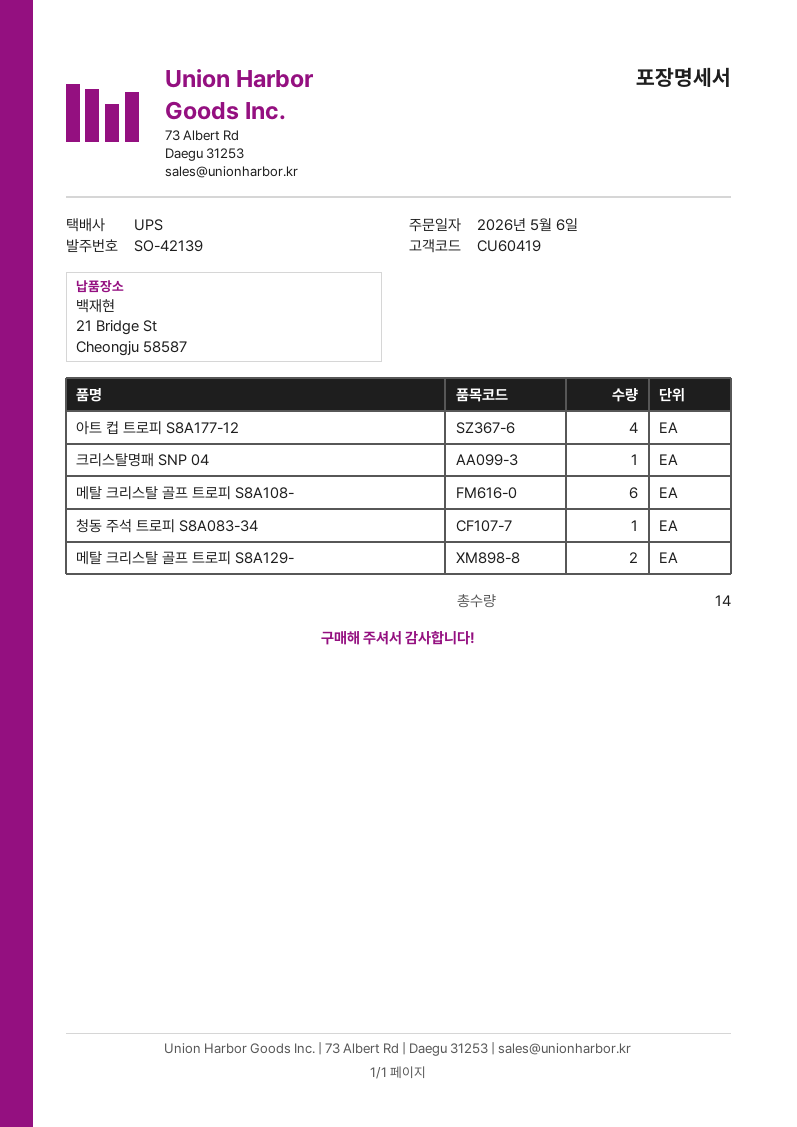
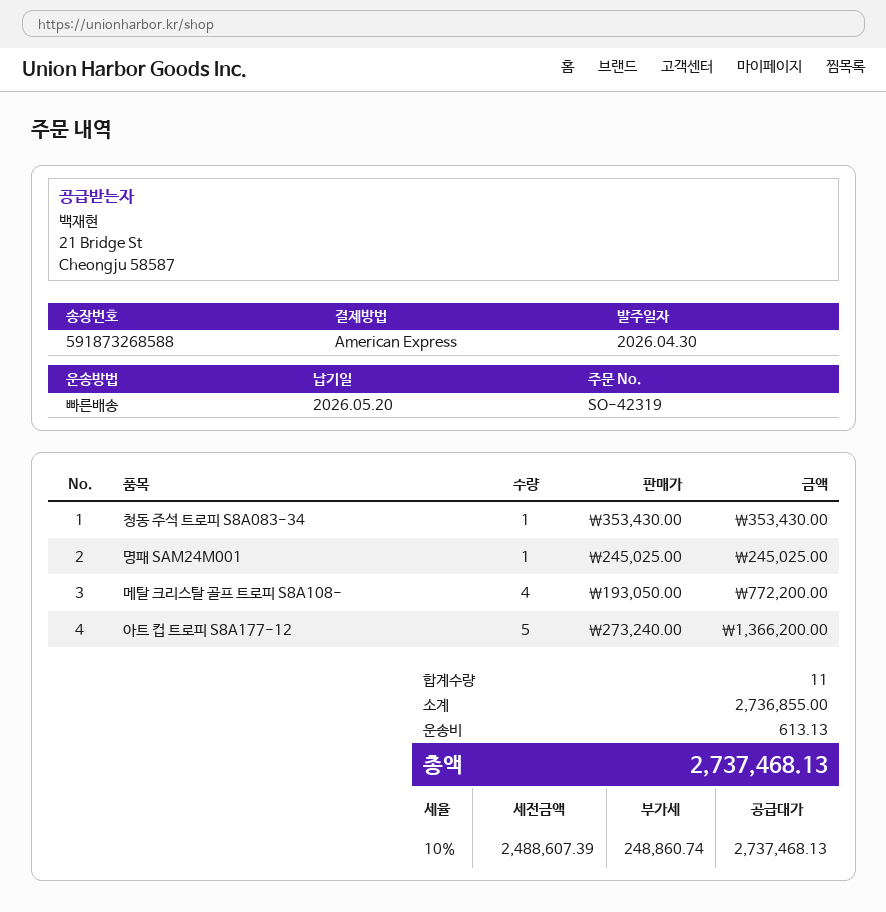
order number: SO-42139 -> SO-42319
order date: 2026-05-06 -> 2026-04-30
shipping method: UPS -> express
아트 컵 트로피 S8A177-12: 4 -> 5
크리스탈명패 SNP 04: 1 -> none
메탈 크리스탈 골프 트로피 S8A108-: 6 -> 4
메탈 크리스탈 골프 트로피 S8A129-: 2 -> none
명패 SAM24M001: none -> 1
total quantity: 14 -> 11

